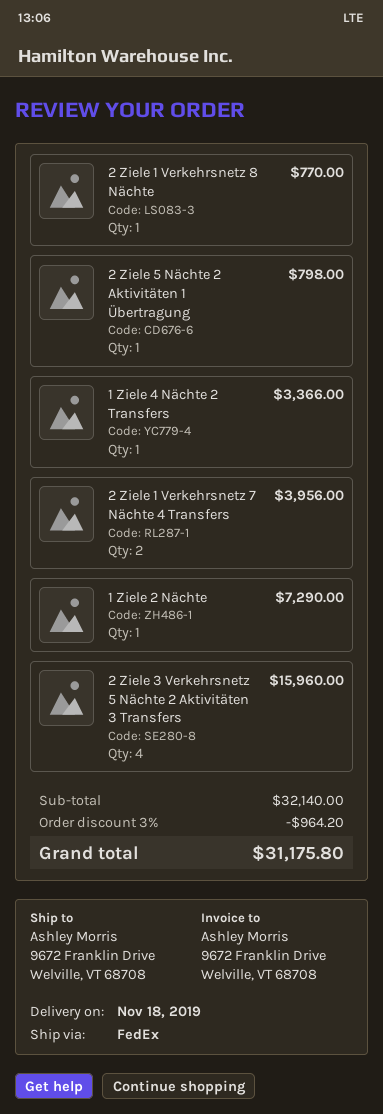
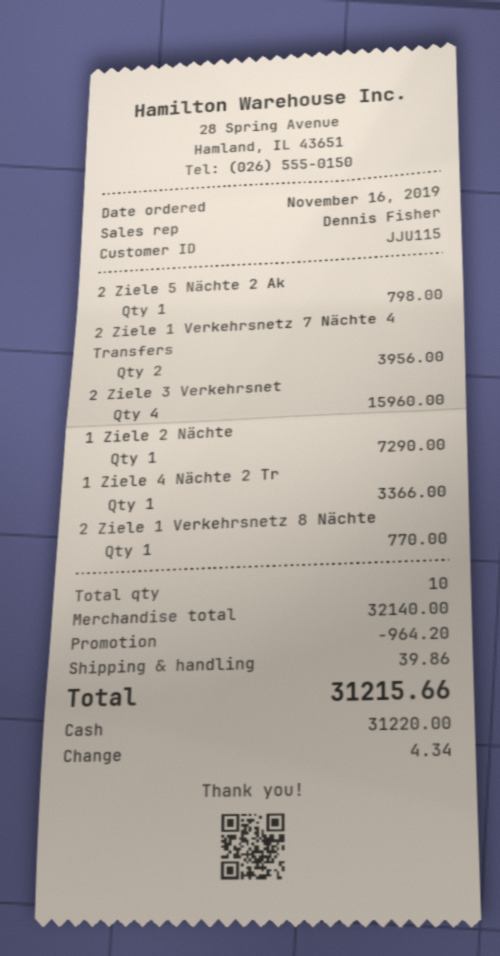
shipping: none -> 39.86
total: 31175.80 -> 31215.66

